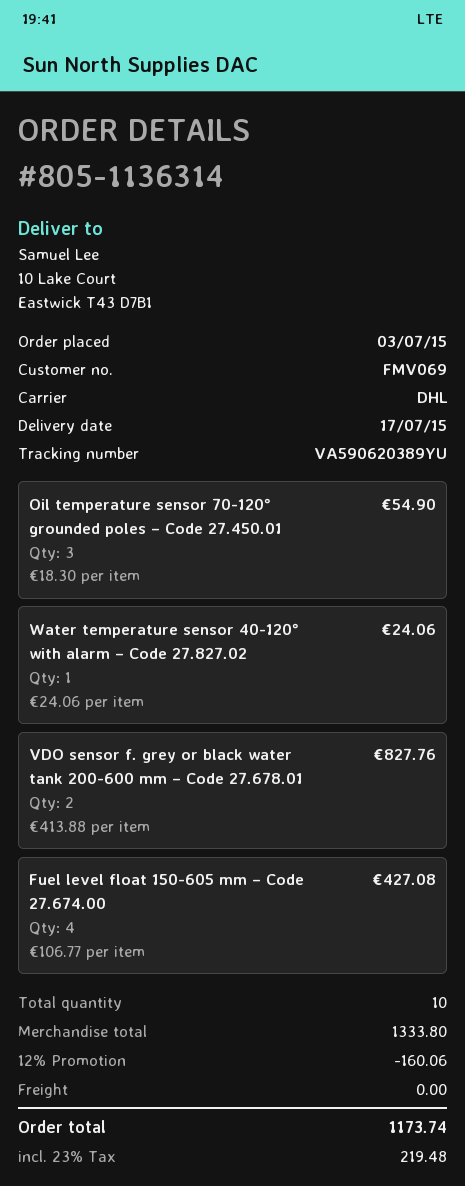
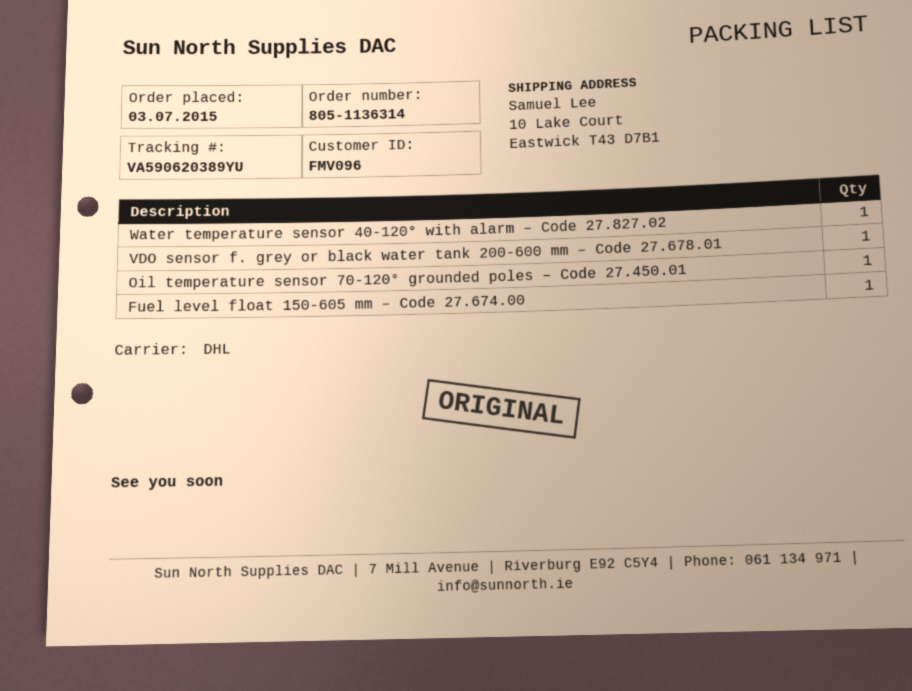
customer number: FMV069 -> FMV096
Oil temperature sensor 70-120° grounded poles – Code 27.450.01: 3 -> 1
VDO sensor f. grey or black water tank 200-600 mm – Code 27.678.01: 2 -> 1
Fuel level float 150-605 mm – Code 27.674.00: 4 -> 1

